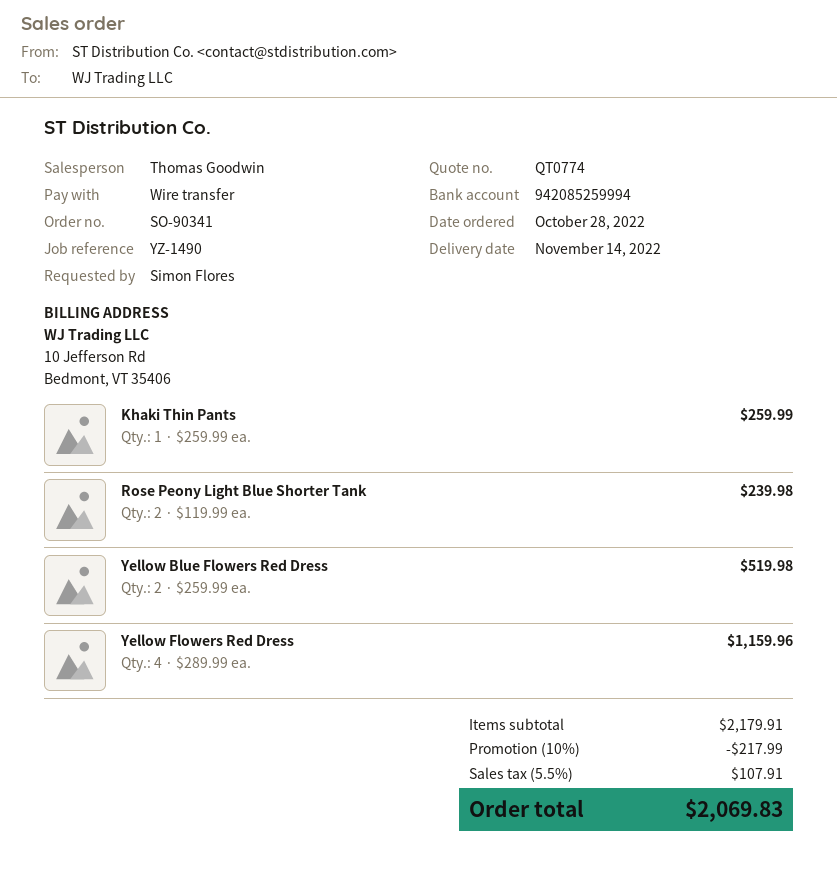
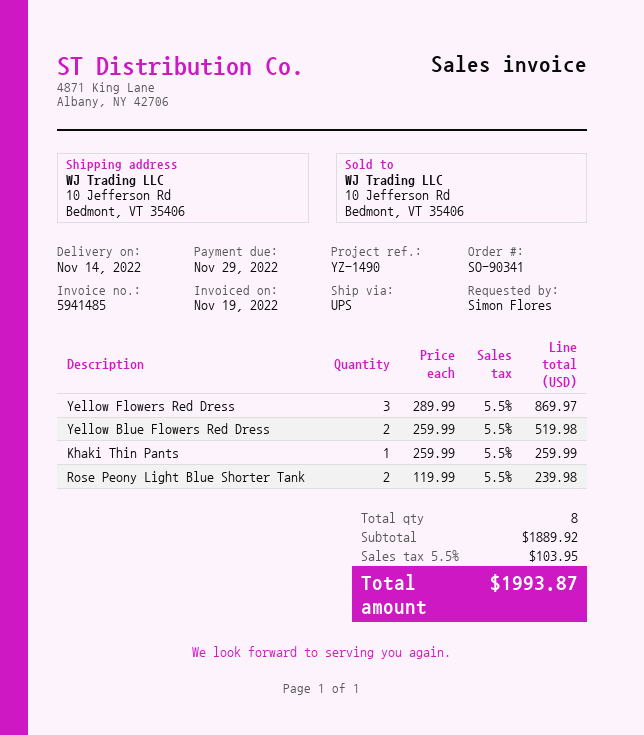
Yellow Flowers Red Dress: 4 x 289.99 = 1159.96 -> 3 x 289.99 = 869.97
subtotal: 2179.91 -> 1889.92
discount: 10% = 217.99 -> none
tax: 5.5% = 107.91 -> 5.5% = 103.95
total: 2069.83 -> 1993.87

